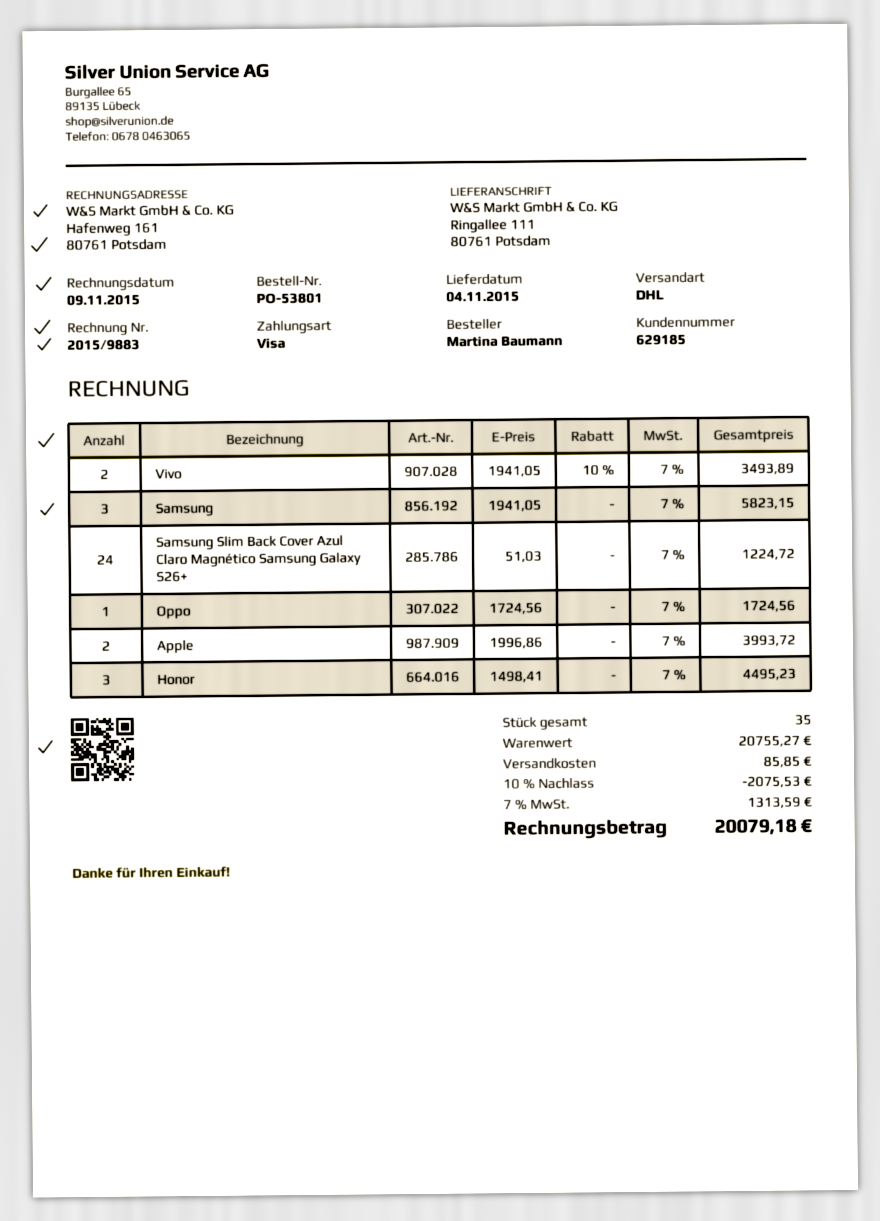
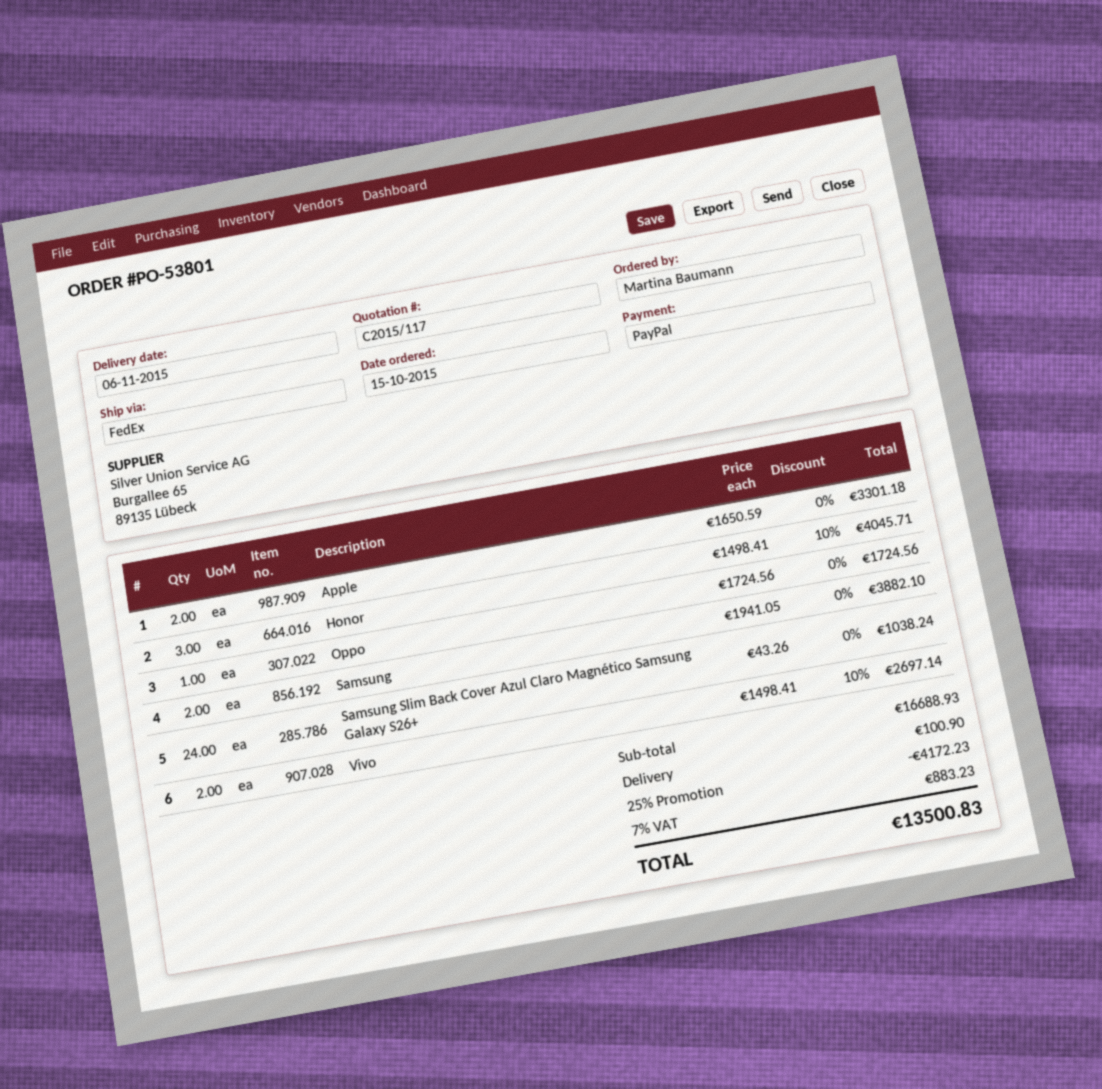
delivery date: 2015-11-04 -> 2015-11-06
payment method: Visa -> PayPal
shipping method: DHL -> FedEx
Vivo: 2 x 1941.05 - 10% = 3493.89 -> 2 x 1498.41 - 10% = 2697.14
Samsung: 3 x 1941.05 = 5823.15 -> 2 x 1941.05 = 3882.10
Samsung Slim Back Cover Azul Claro Magnético Samsung Galaxy S26+: 24 x 51.03 = 1224.72 -> 24 x 43.26 = 1038.24
Apple: 2 x 1996.86 = 3993.72 -> 2 x 1650.59 = 3301.18
Honor: 3 x 1498.41 = 4495.23 -> 3 x 1498.41 - 10% = 4045.71
subtotal: 20755.27 -> 16688.93
discount: 10% = 2075.53 -> 25% = 4172.23
shipping: 85.85 -> 100.90
tax: 7% = 1313.59 -> 7% = 883.23
total: 20079.18 -> 13500.83

